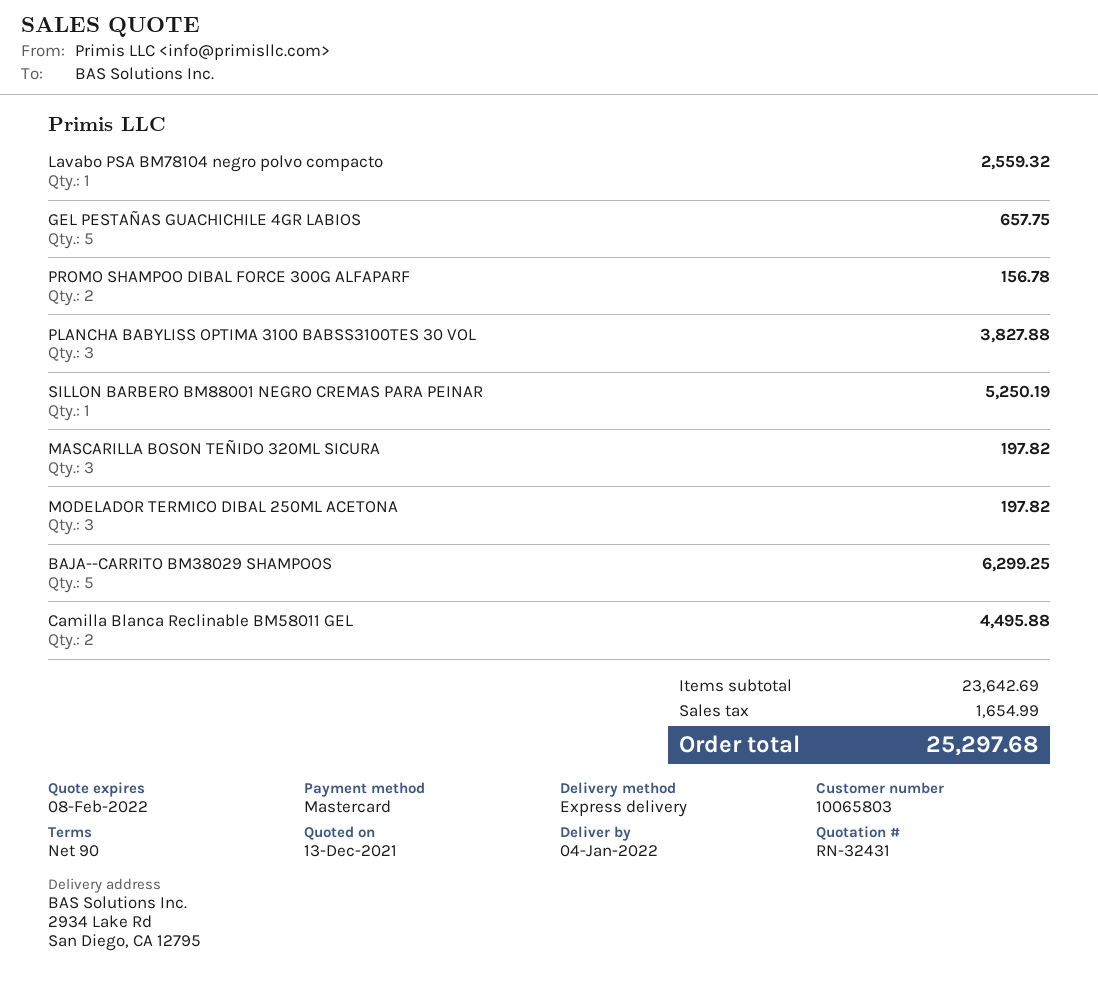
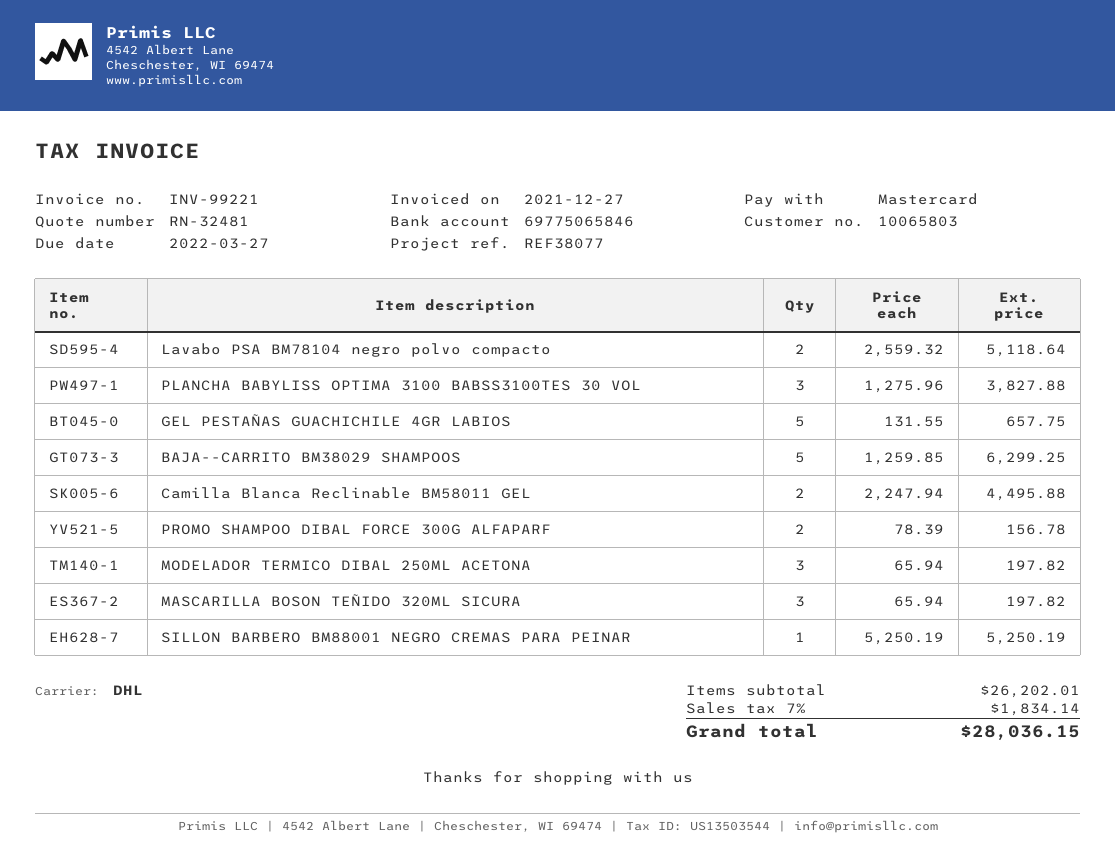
quote number: RN-32431 -> RN-32481
shipping method: express -> DHL
Lavabo PSA BM78104 negro polvo compacto: 1 for 2559.32 -> 2 for 5118.64
subtotal: 23642.69 -> 26202.01
tax: 1654.99 -> 1834.14
total: 25297.68 -> 28036.15

